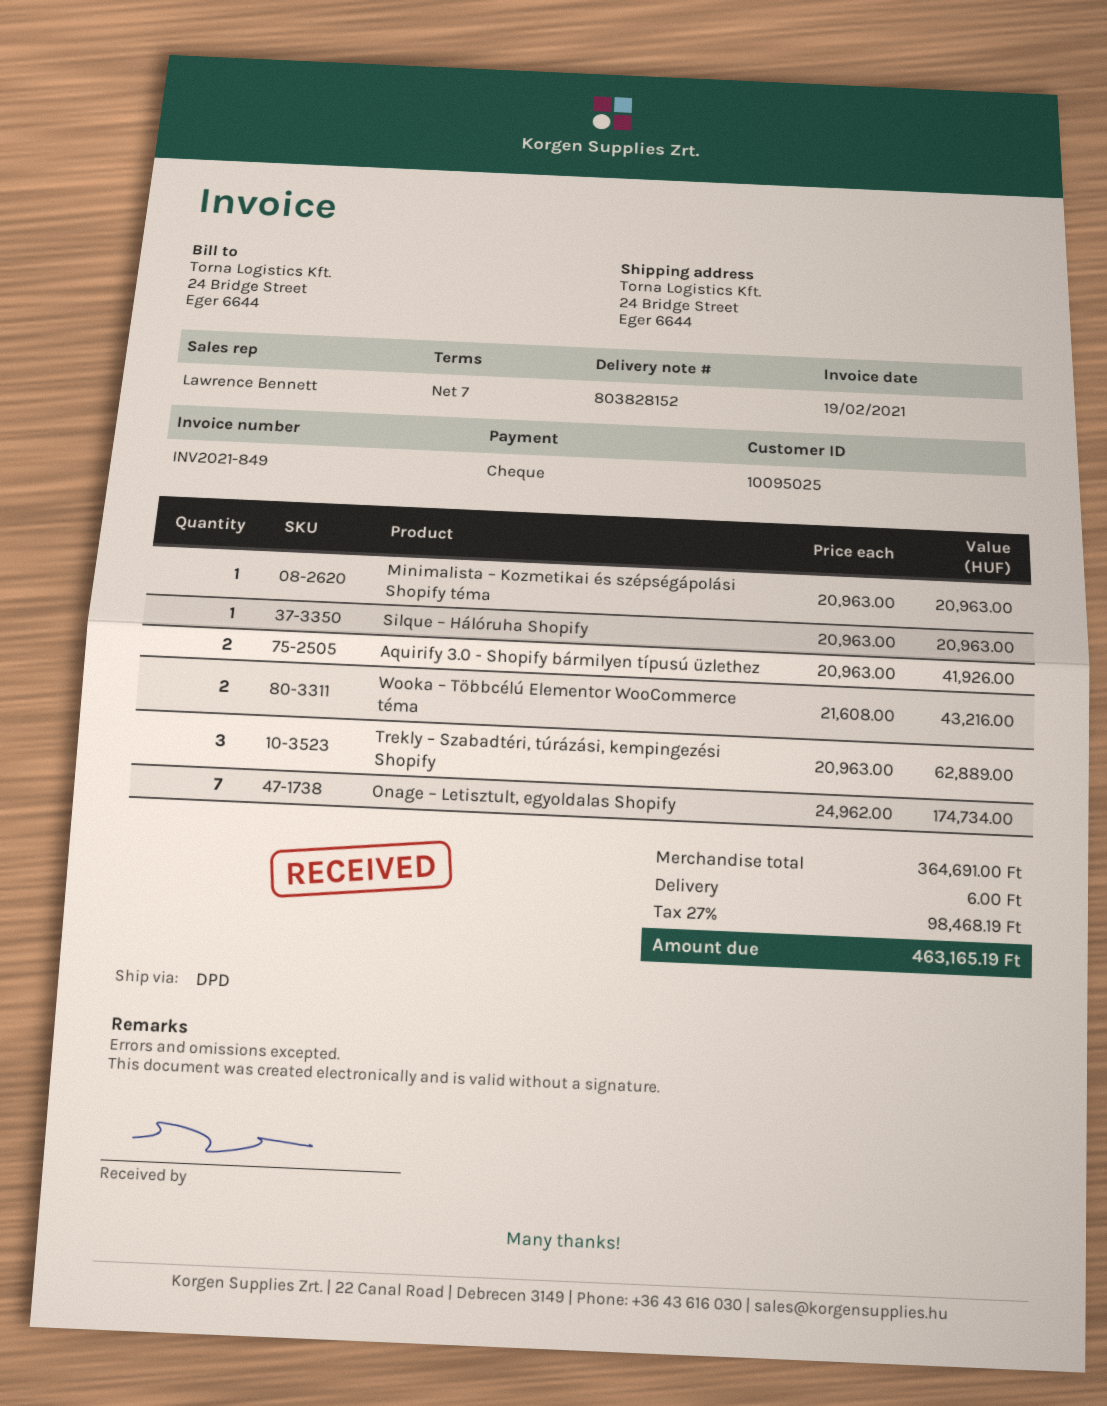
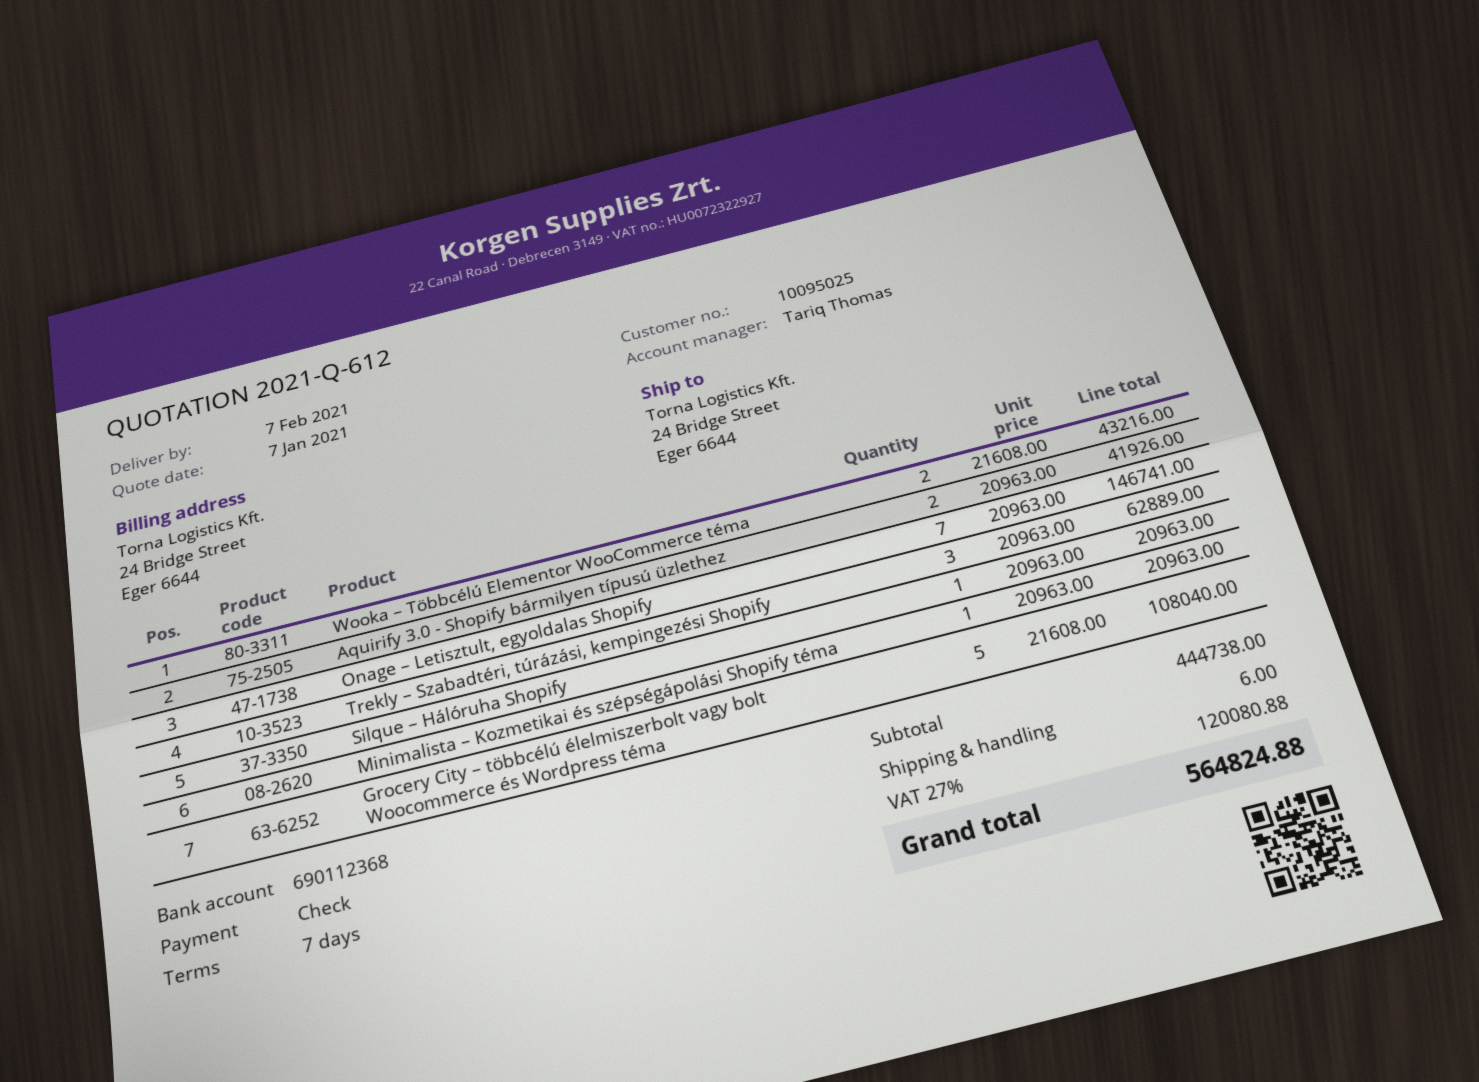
sales rep: Lawrence Bennett -> Tariq Thomas
Onage – Letisztult, egyoldalas Shopify: 7 x 24962.00 = 174734.00 -> 7 x 20963.00 = 146741.00
Grocery City – többcélú élelmiszerbolt vagy bolt Woocommerce és Wordpress téma: none -> 5 x 21608.00 = 108040.00
subtotal: 364691.00 -> 444738.00
tax: 27% = 98468.19 -> 27% = 120080.88
total: 463165.19 -> 564824.88

